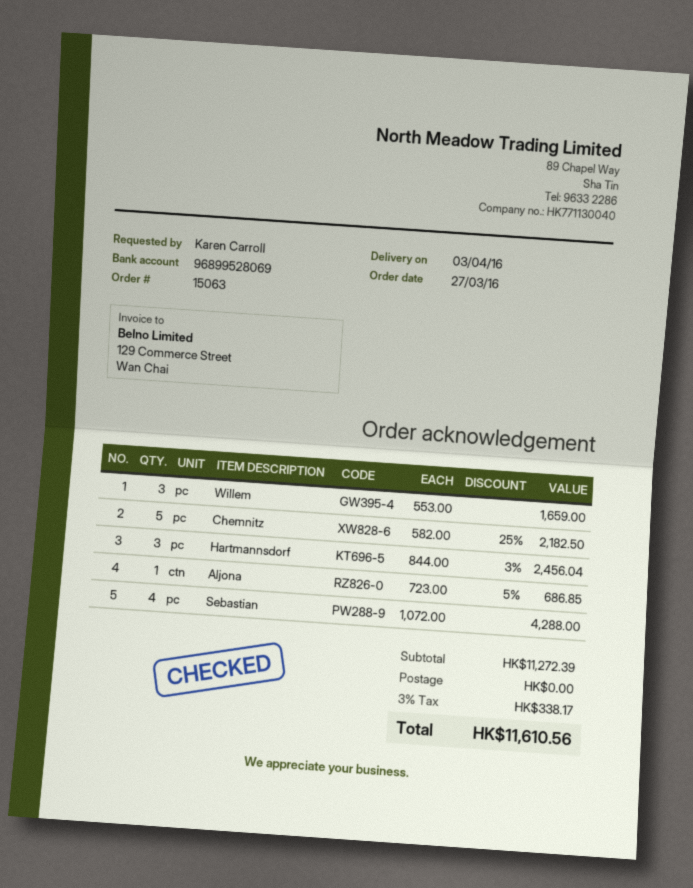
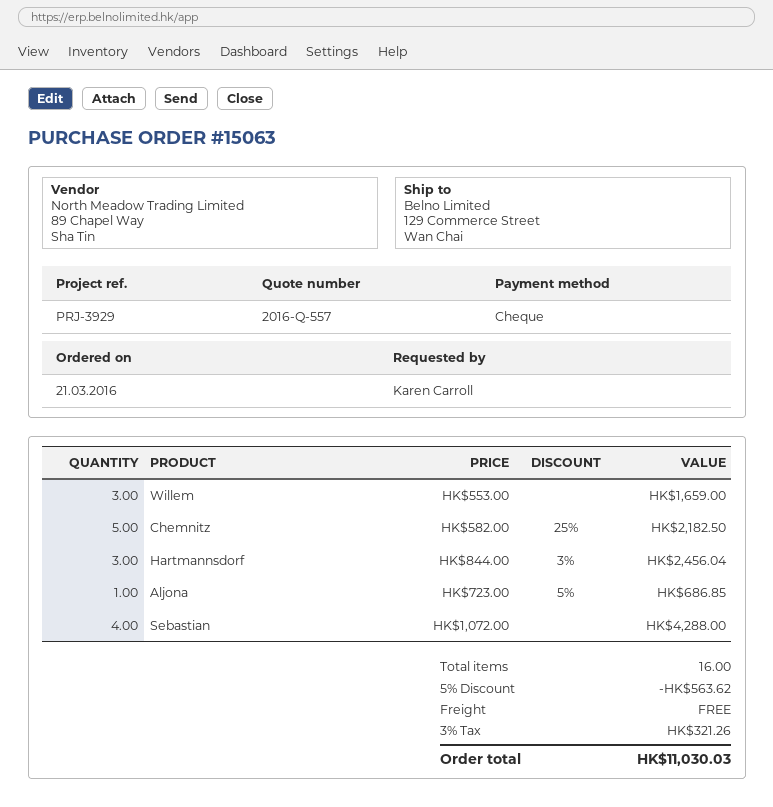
order date: 2016-03-27 -> 2016-03-21
discount: none -> 5% = 563.62
tax: 3% = 338.17 -> 3% = 321.26
total: 11610.56 -> 11030.03

